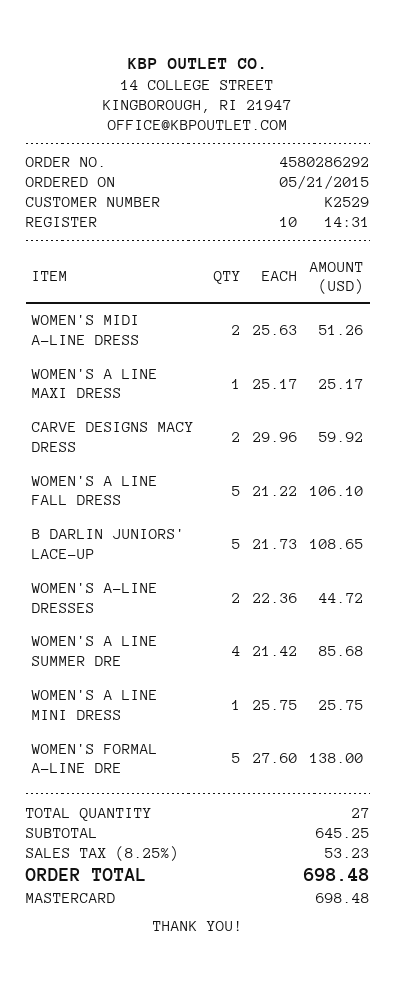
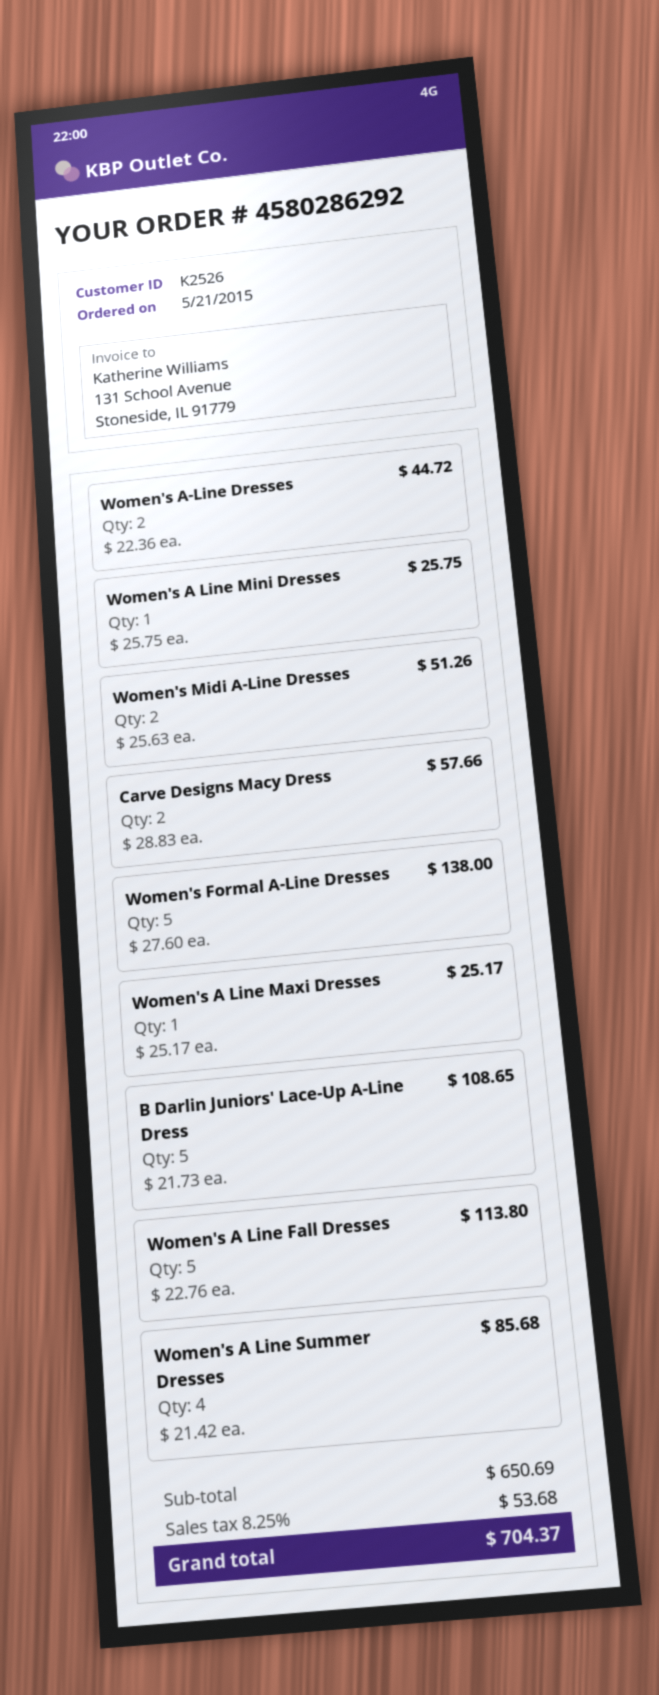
customer number: K2529 -> K2526
CARVE DESIGNS MACY DRESS: 2 x 29.96 = 59.92 -> 2 x 28.83 = 57.66
WOMEN'S A LINE FALL DRESS: 5 x 21.22 = 106.10 -> 5 x 22.76 = 113.80
subtotal: 645.25 -> 650.69
tax: 8.25% = 53.23 -> 8.25% = 53.68
total: 698.48 -> 704.37

